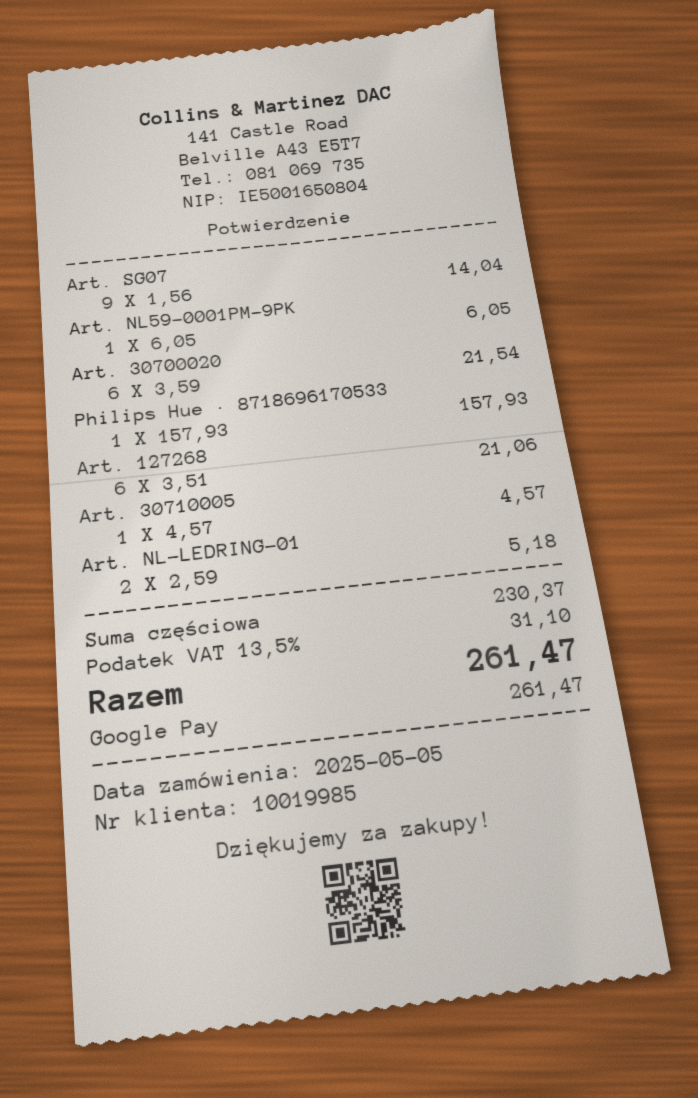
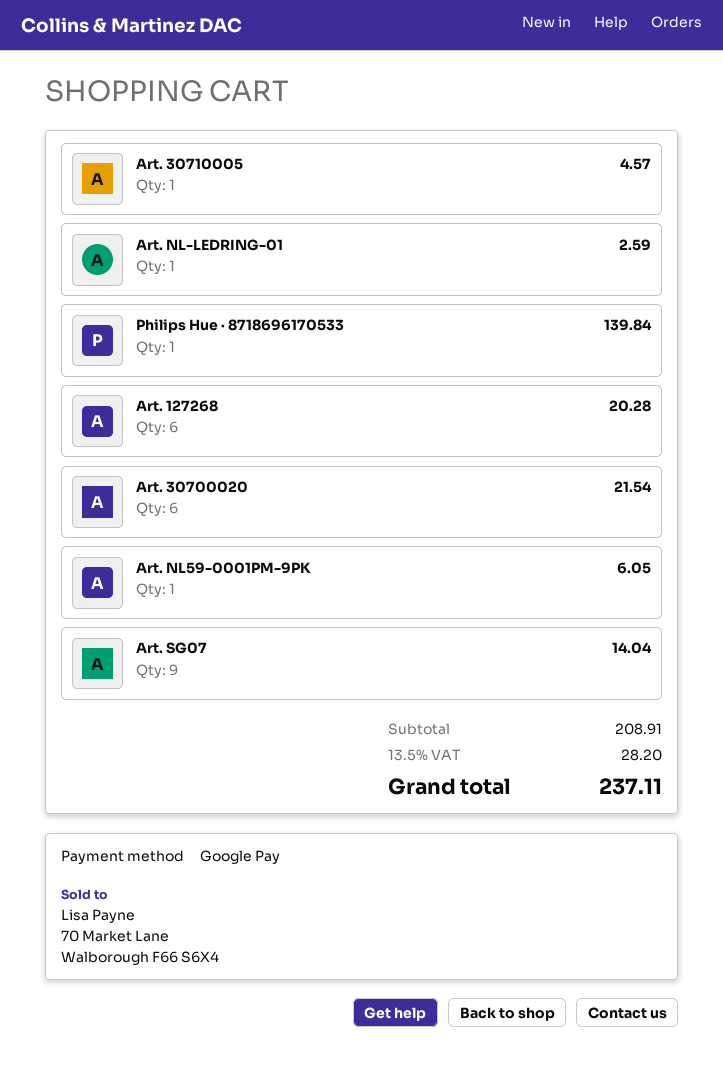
Philips Hue · 8718696170533: 1 for 157.93 -> 1 for 139.84
Art. 127268: 6 for 21.06 -> 6 for 20.28
Art. NL-LEDRING-01: 2 for 5.18 -> 1 for 2.59
subtotal: 230.37 -> 208.91
tax: 13.5% = 31.10 -> 13.5% = 28.20
total: 261.47 -> 237.11

